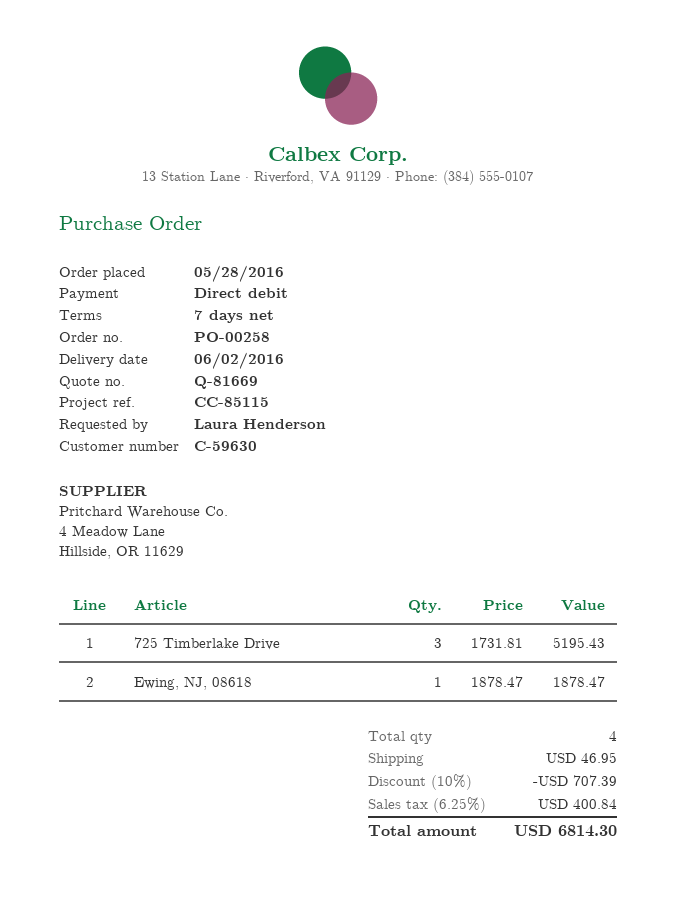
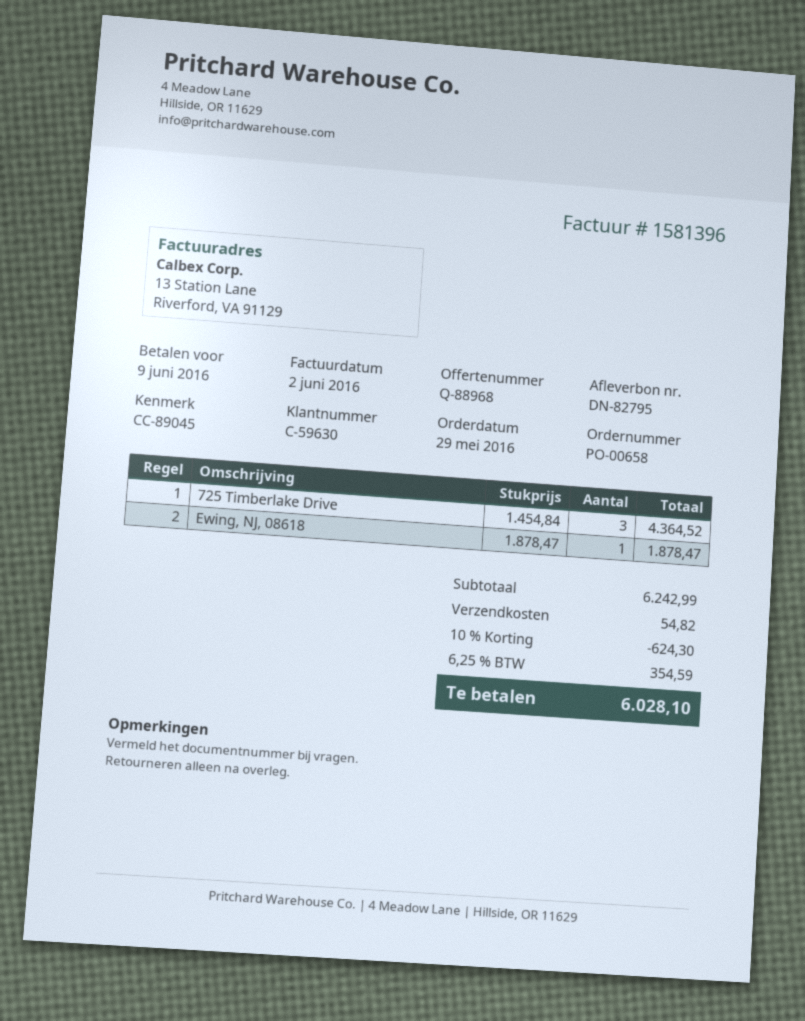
quote number: Q-81669 -> Q-88968
order number: PO-00258 -> PO-00658
order date: 2016-05-28 -> 2016-05-29
reference: CC-85115 -> CC-89045
725 Timberlake Drive: 3 x 1731.81 = 5195.43 -> 3 x 1454.84 = 4364.52
discount: 10% = 707.39 -> 10% = 624.30
shipping: 46.95 -> 54.82
tax: 6.25% = 400.84 -> 6.25% = 354.59
total: 6814.30 -> 6028.10

